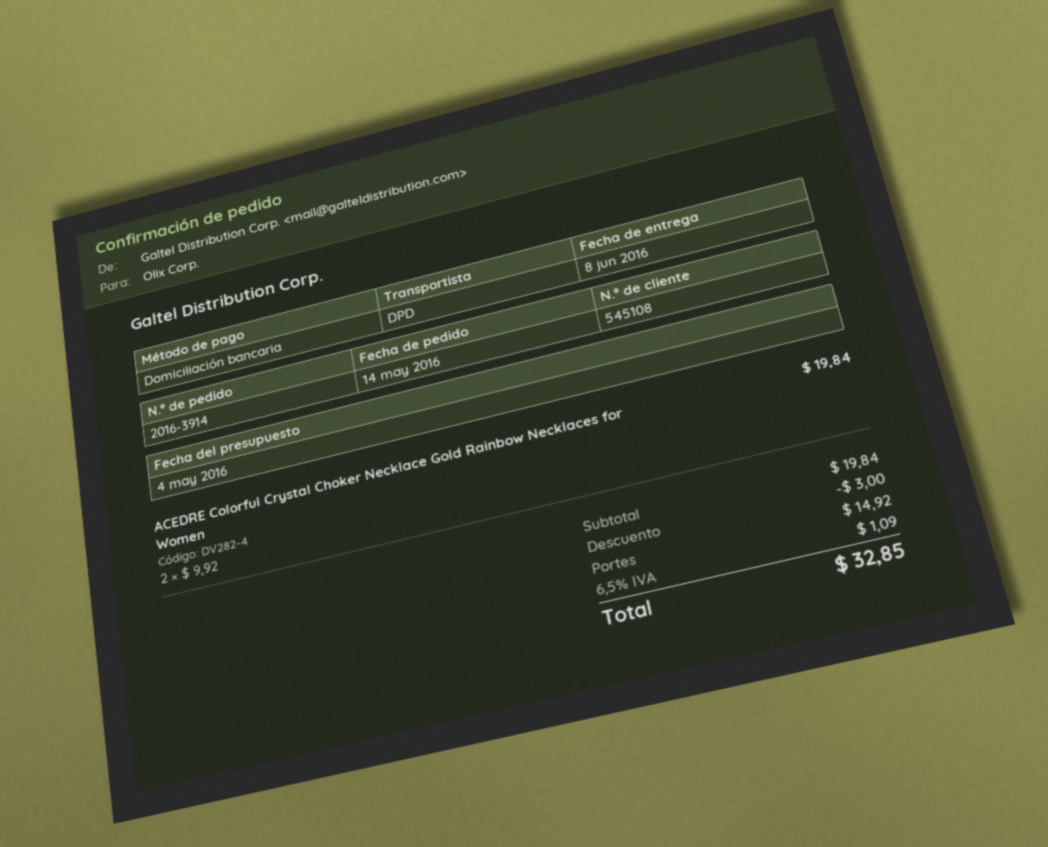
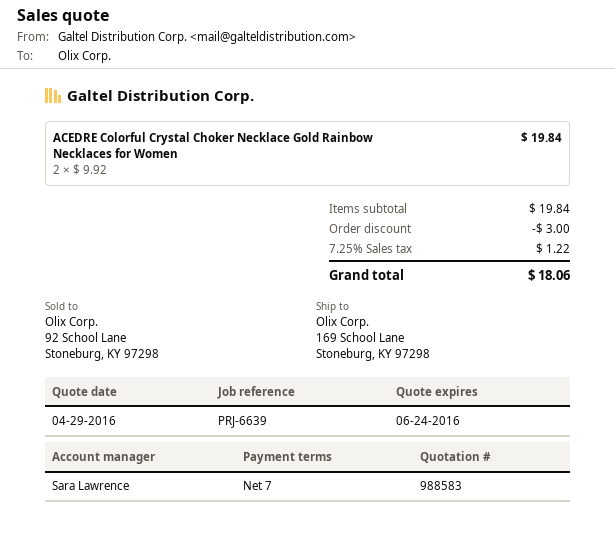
quote date: 2016-05-04 -> 2016-04-29
shipping: 14.92 -> none
tax: 6.5% = 1.09 -> 7.25% = 1.22
total: 32.85 -> 18.06

